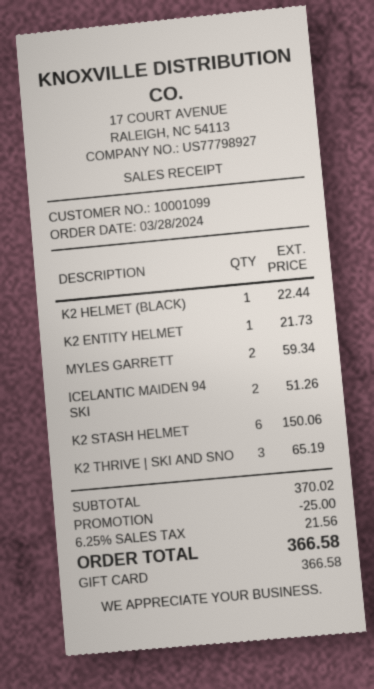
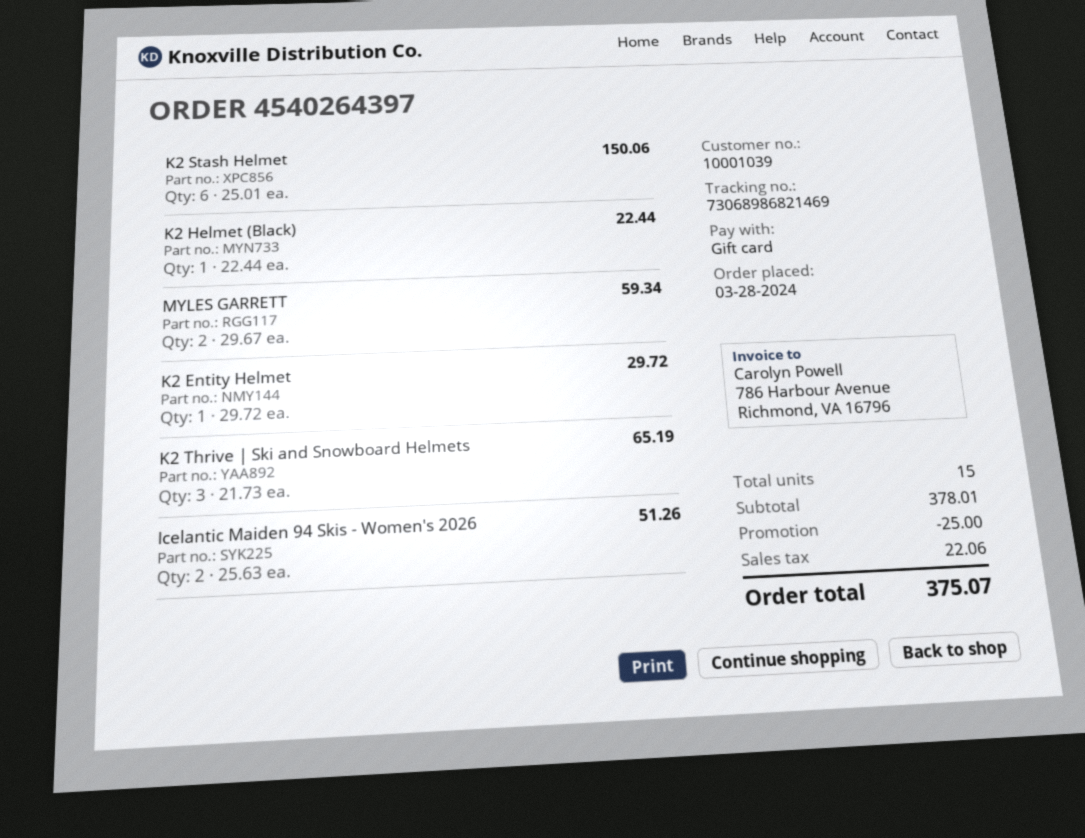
customer number: 10001099 -> 10001039
K2 ENTITY HELMET: 1 for 21.73 -> 1 for 29.72
subtotal: 370.02 -> 378.01
tax: 21.56 -> 22.06
total: 366.58 -> 375.07

